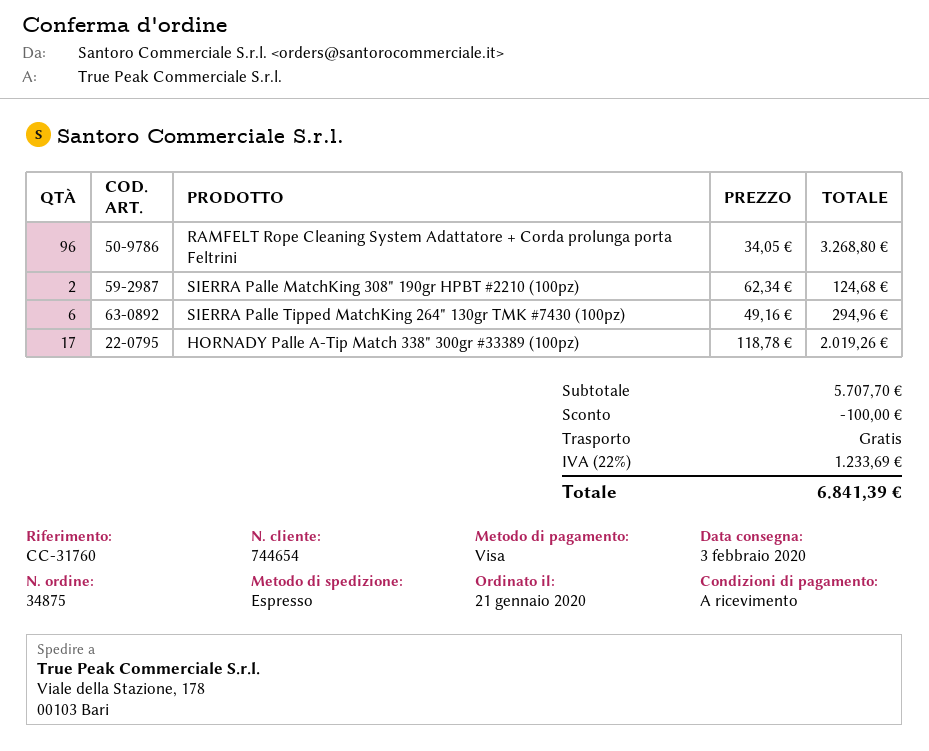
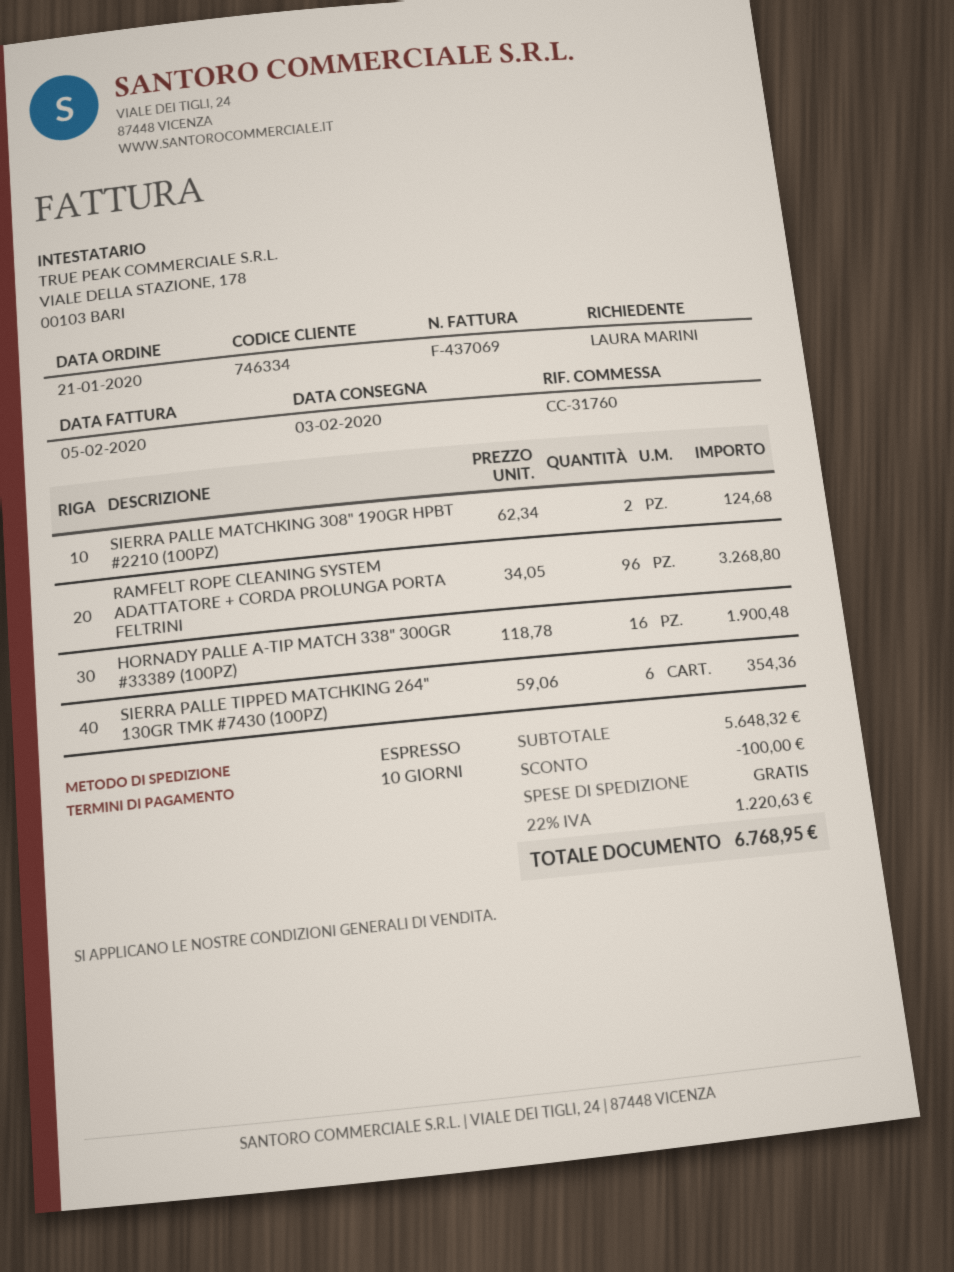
payment terms: on receipt -> 10 days
customer number: 744654 -> 746334
SIERRA Palle Tipped MatchKing 264" 130gr TMK #7430 (100pz): 6 x 49.16 = 294.96 -> 6 x 59.06 = 354.36
HORNADY Palle A-Tip Match 338" 300gr #33389 (100pz): 17 x 118.78 = 2019.26 -> 16 x 118.78 = 1900.48
subtotal: 5707.70 -> 5648.32
tax: 22% = 1233.69 -> 22% = 1220.63
total: 6841.39 -> 6768.95

